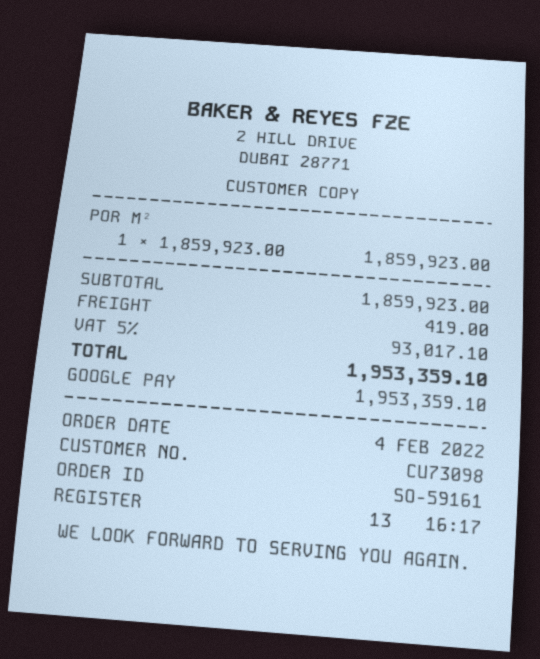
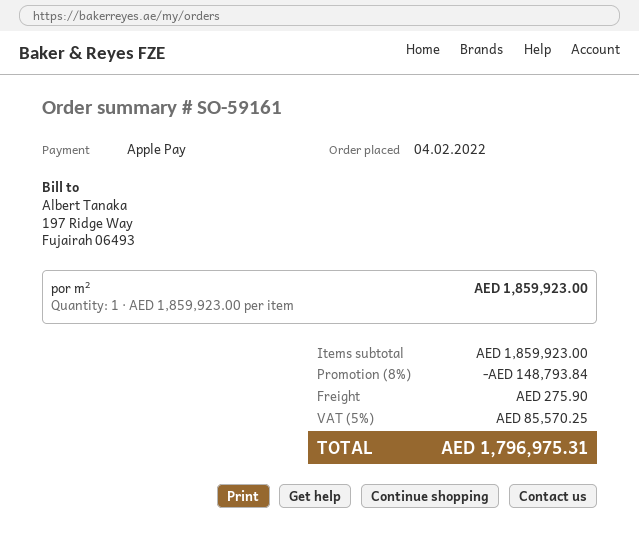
payment method: Google Pay -> Apple Pay
discount: none -> 8% = 148793.84
shipping: 419.00 -> 275.90
tax: 5% = 93017.10 -> 5% = 85570.25
total: 1953359.10 -> 1796975.31

